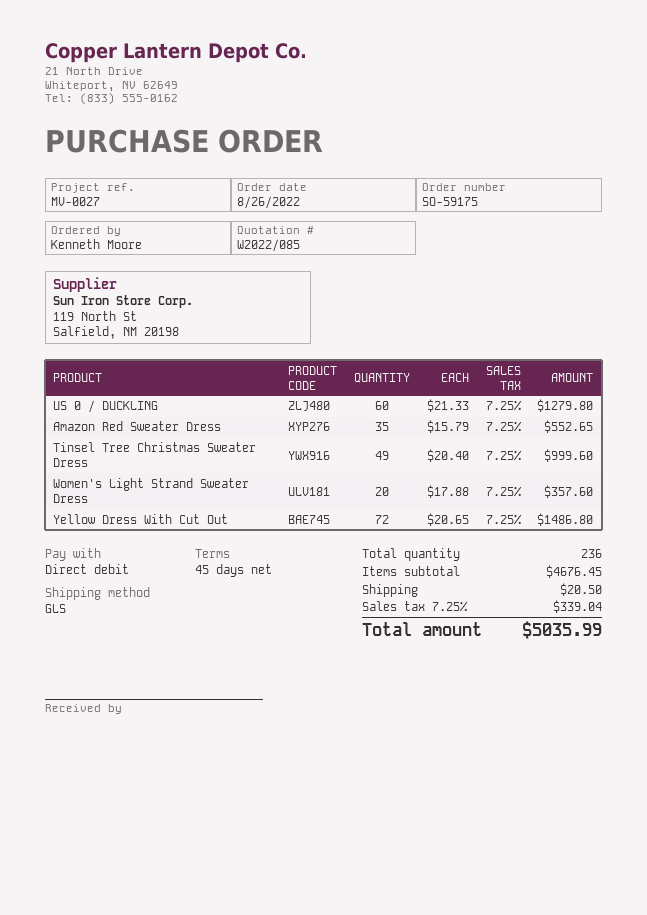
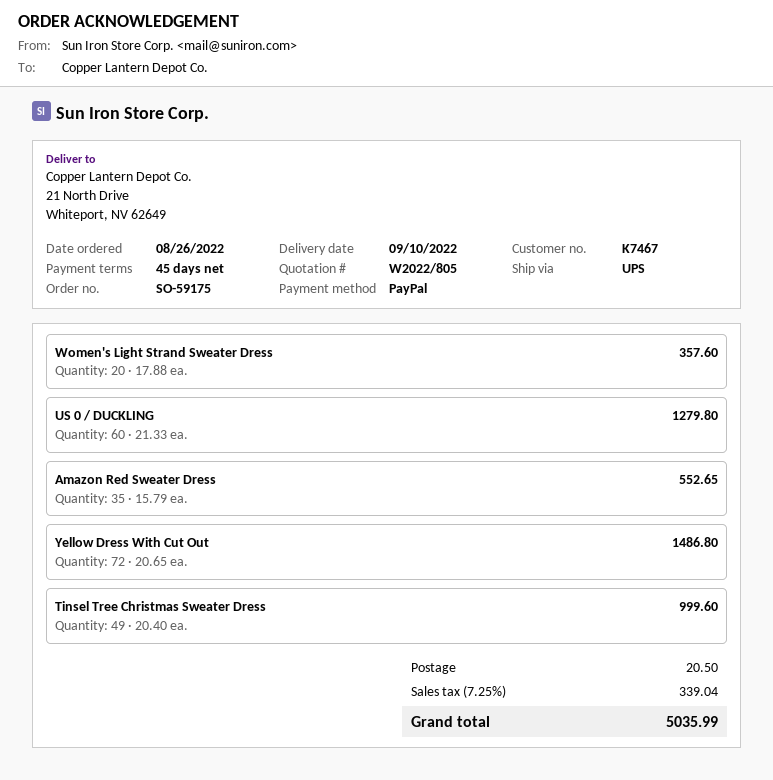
quote number: W2022/085 -> W2022/805
payment method: direct debit -> PayPal
shipping method: GLS -> UPS

